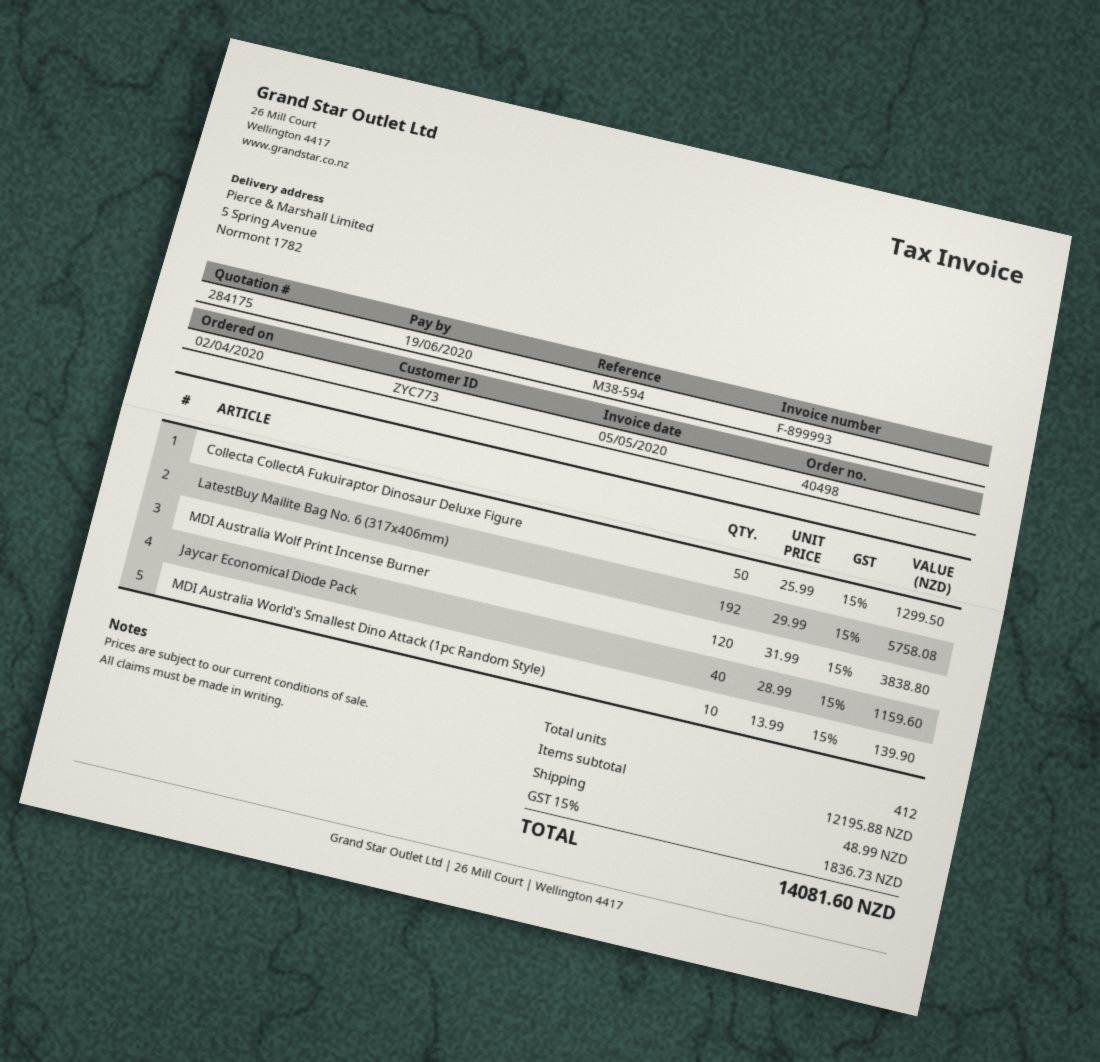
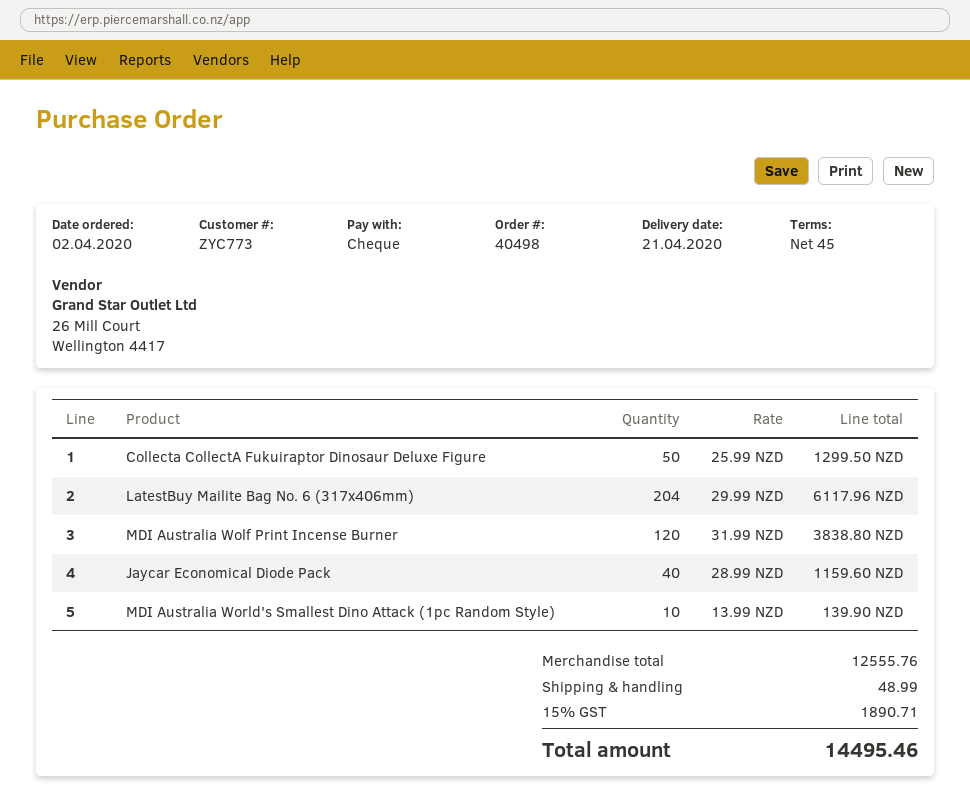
LatestBuy Mailite Bag No. 6 (317x406mm): 192 x 29.99 = 5758.08 -> 204 x 29.99 = 6117.96
subtotal: 12195.88 -> 12555.76
tax: 15% = 1836.73 -> 15% = 1890.71
total: 14081.60 -> 14495.46

